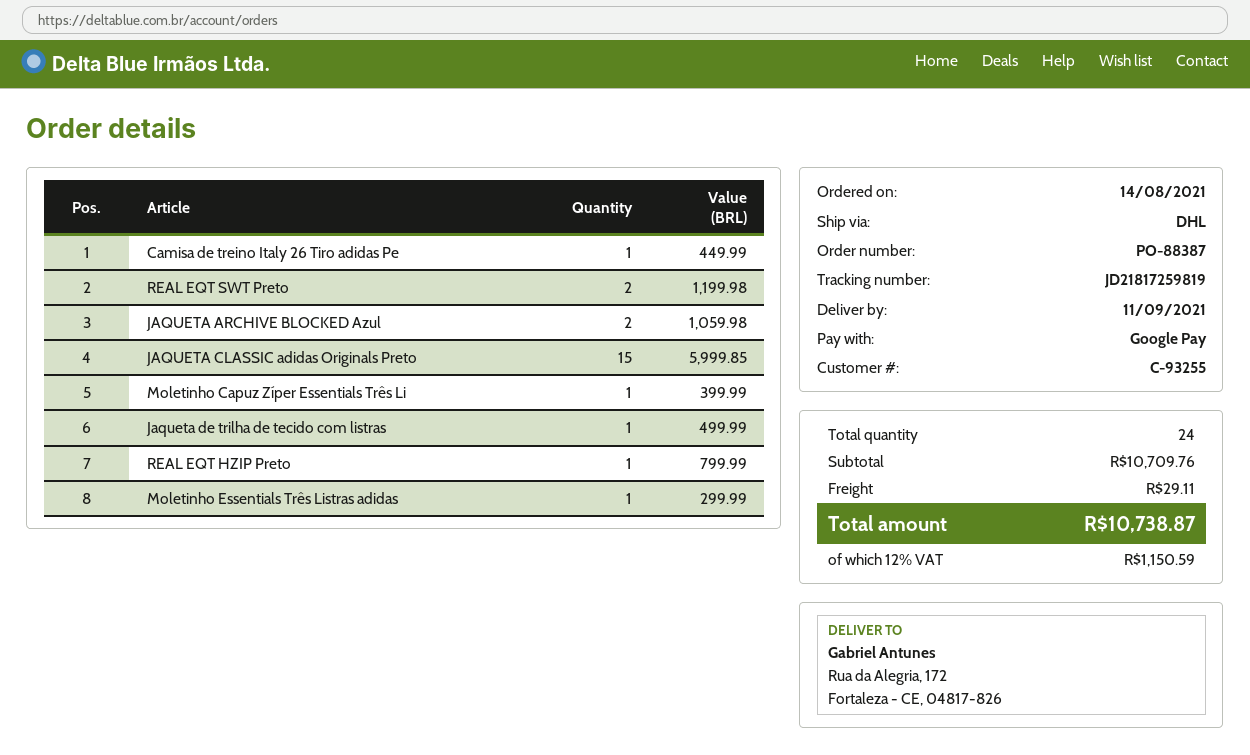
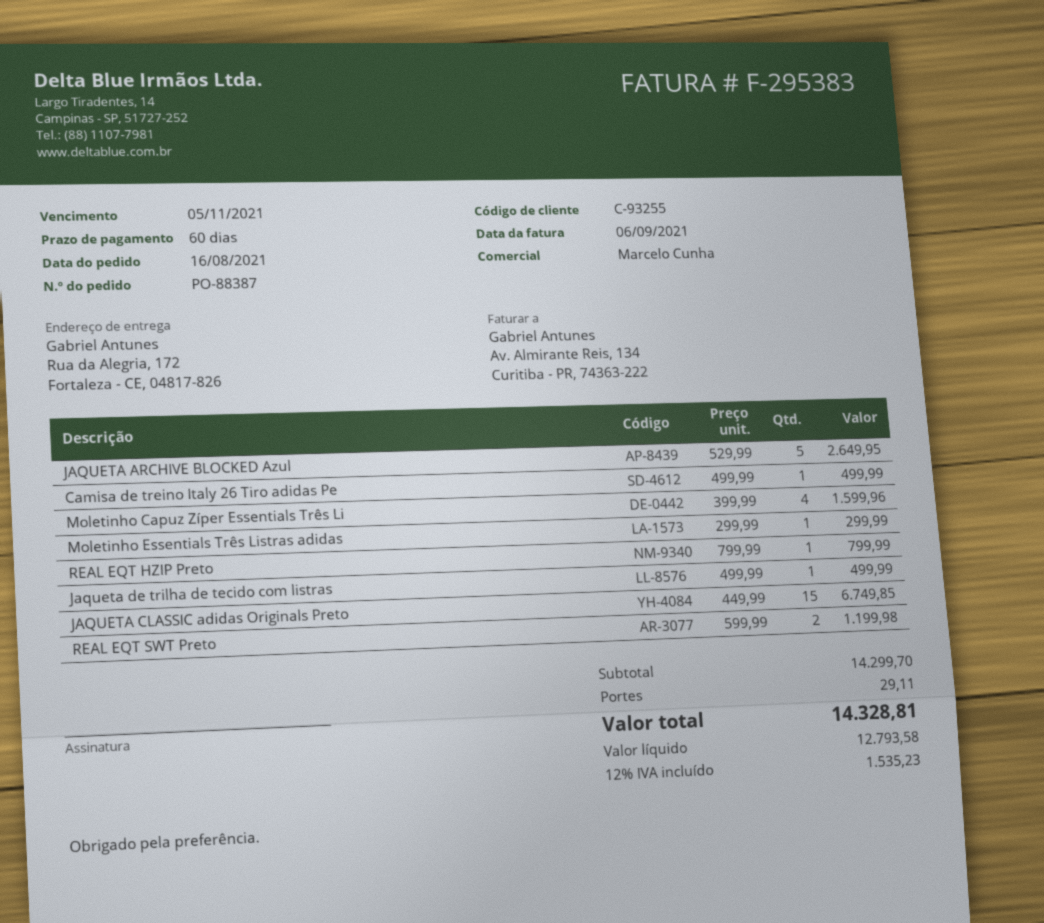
order date: 2021-08-14 -> 2021-08-16
Camisa de treino Italy 26 Tiro adidas Pe: 1 for 449.99 -> 1 for 499.99
JAQUETA ARCHIVE BLOCKED Azul: 2 for 1059.98 -> 5 for 2649.95
JAQUETA CLASSIC adidas Originals Preto: 15 for 5999.85 -> 15 for 6749.85
Moletinho Capuz Zíper Essentials Três Li: 1 for 399.99 -> 4 for 1599.96
subtotal: 10709.76 -> 14299.70
tax: 12% = 1150.59 -> 12% = 1535.23
total: 10738.87 -> 14328.81

